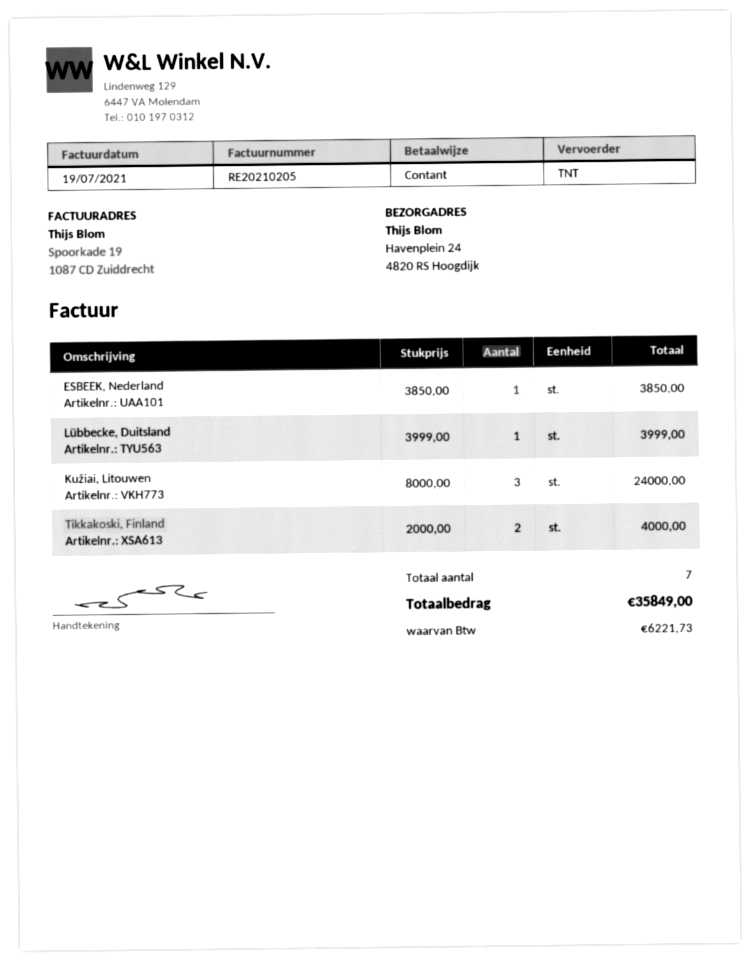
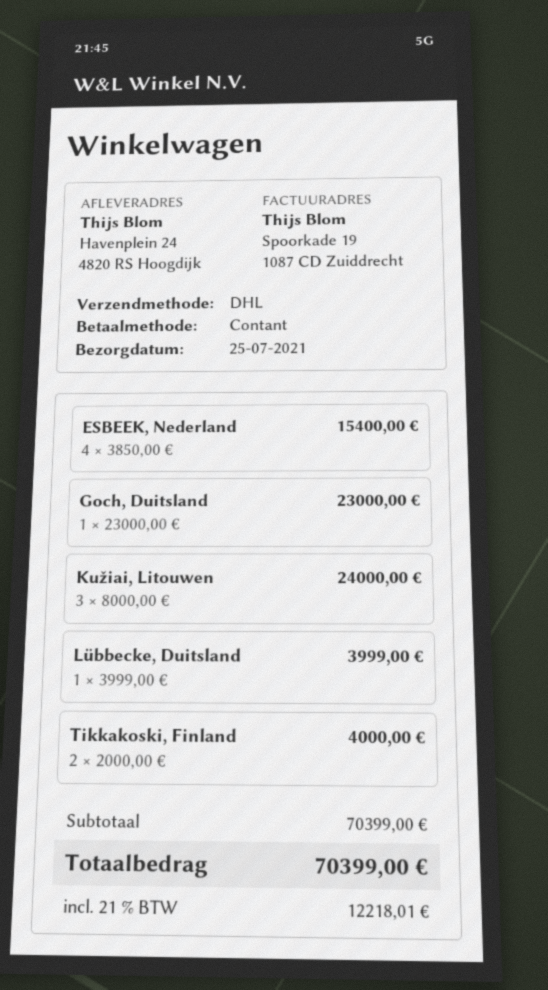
shipping method: TNT -> DHL
ESBEEK, Nederland: 1 x 3850.00 = 3850.00 -> 4 x 3850.00 = 15400.00
Goch, Duitsland: none -> 1 x 23000.00 = 23000.00
tax: 6221.73 -> 12218.01
total: 35849.00 -> 70399.00

